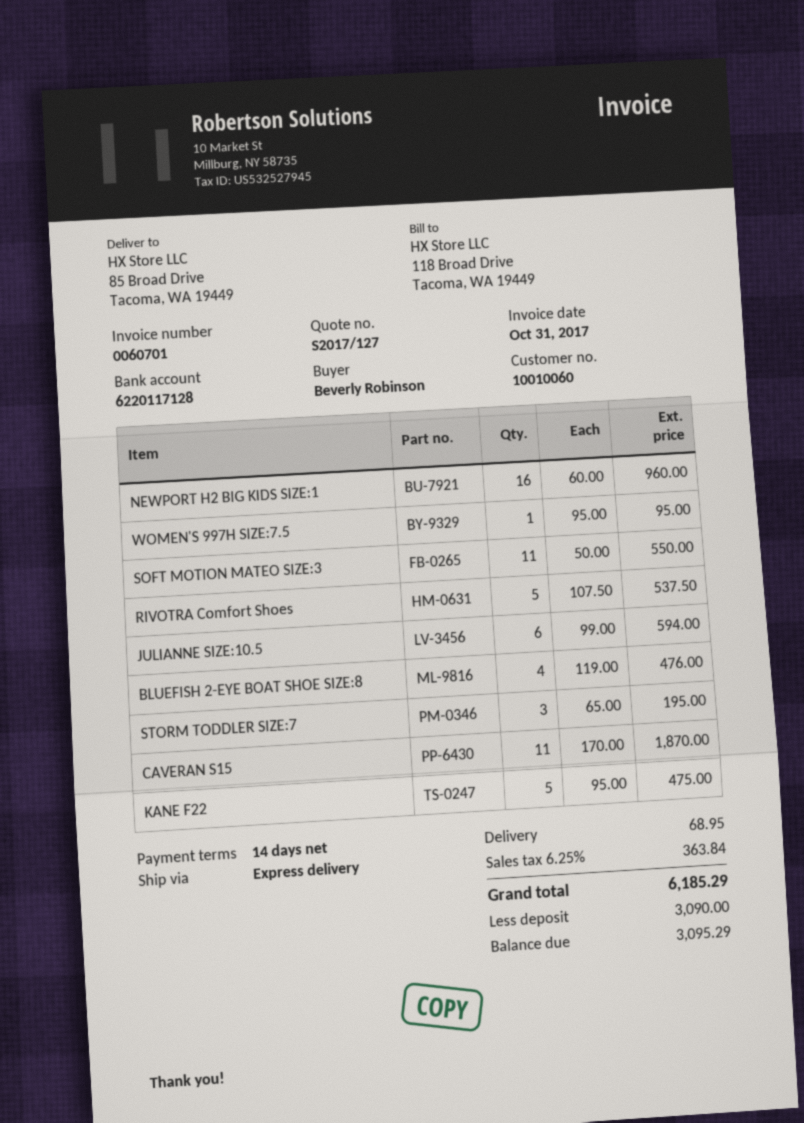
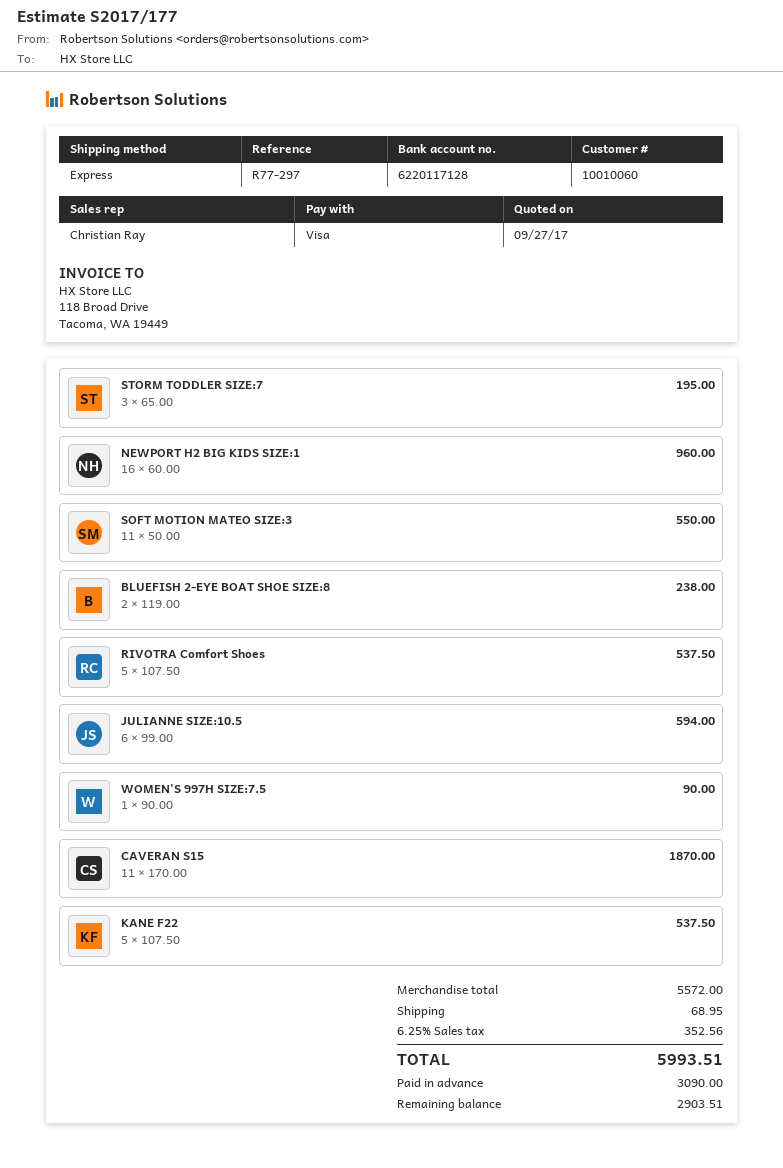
quote number: S2017/127 -> S2017/177
WOMEN'S 997H SIZE:7.5: 1 x 95.00 = 95.00 -> 1 x 90.00 = 90.00
BLUEFISH 2-EYE BOAT SHOE SIZE:8: 4 x 119.00 = 476.00 -> 2 x 119.00 = 238.00
KANE F22: 5 x 95.00 = 475.00 -> 5 x 107.50 = 537.50
tax: 6.25% = 363.84 -> 6.25% = 352.56
total: 6185.29 -> 5993.51
balance: 3095.29 -> 2903.51

